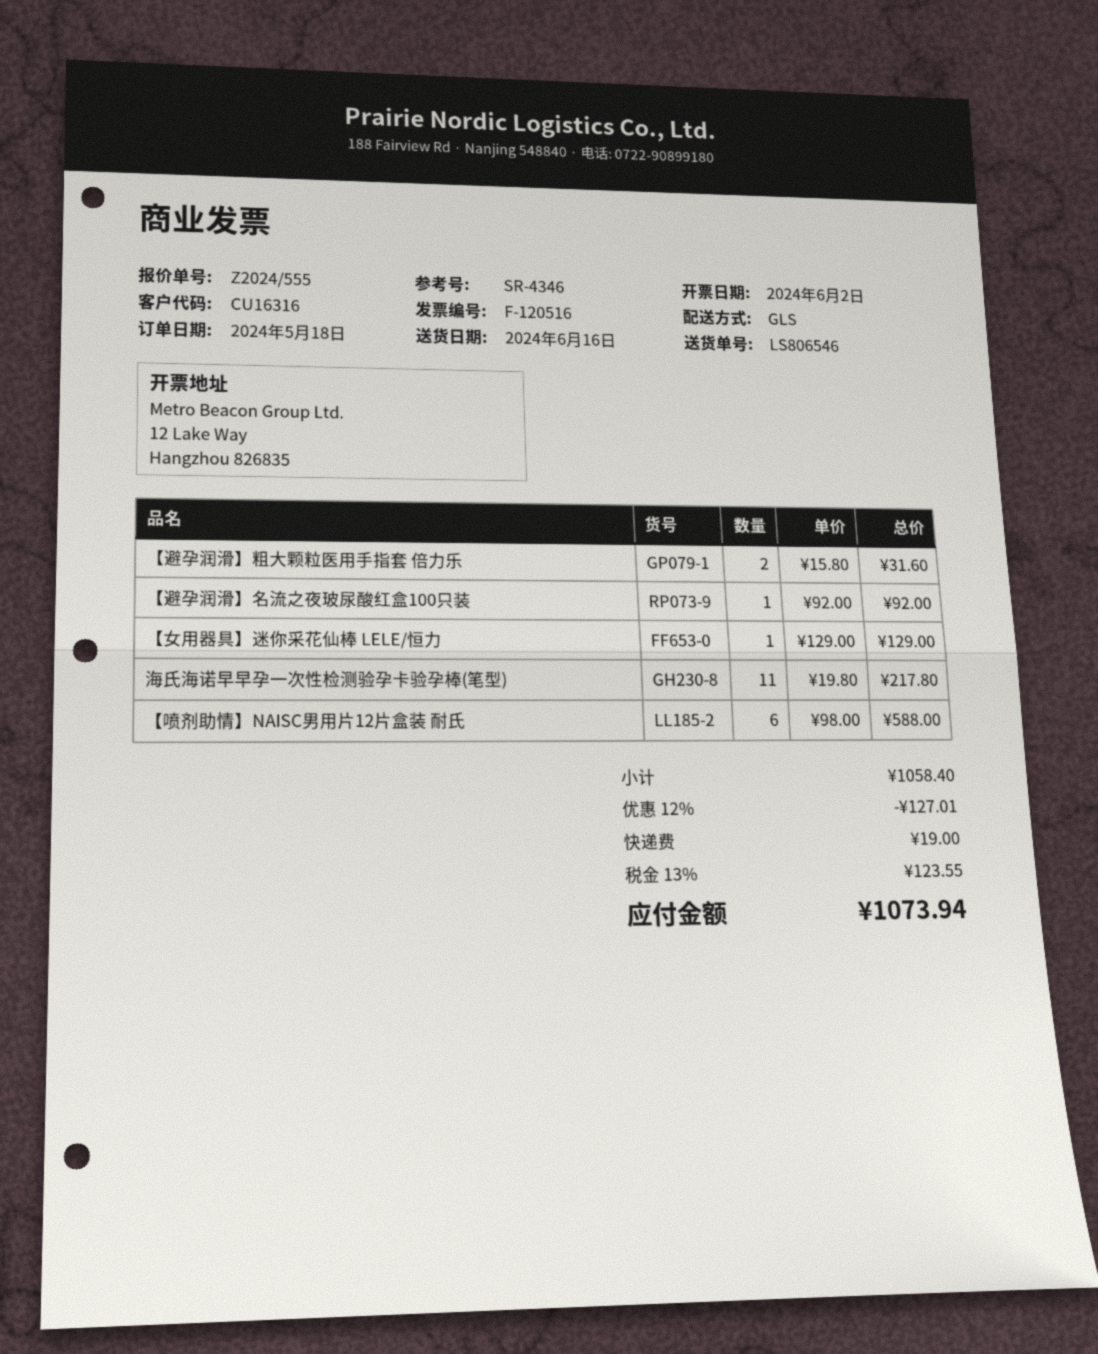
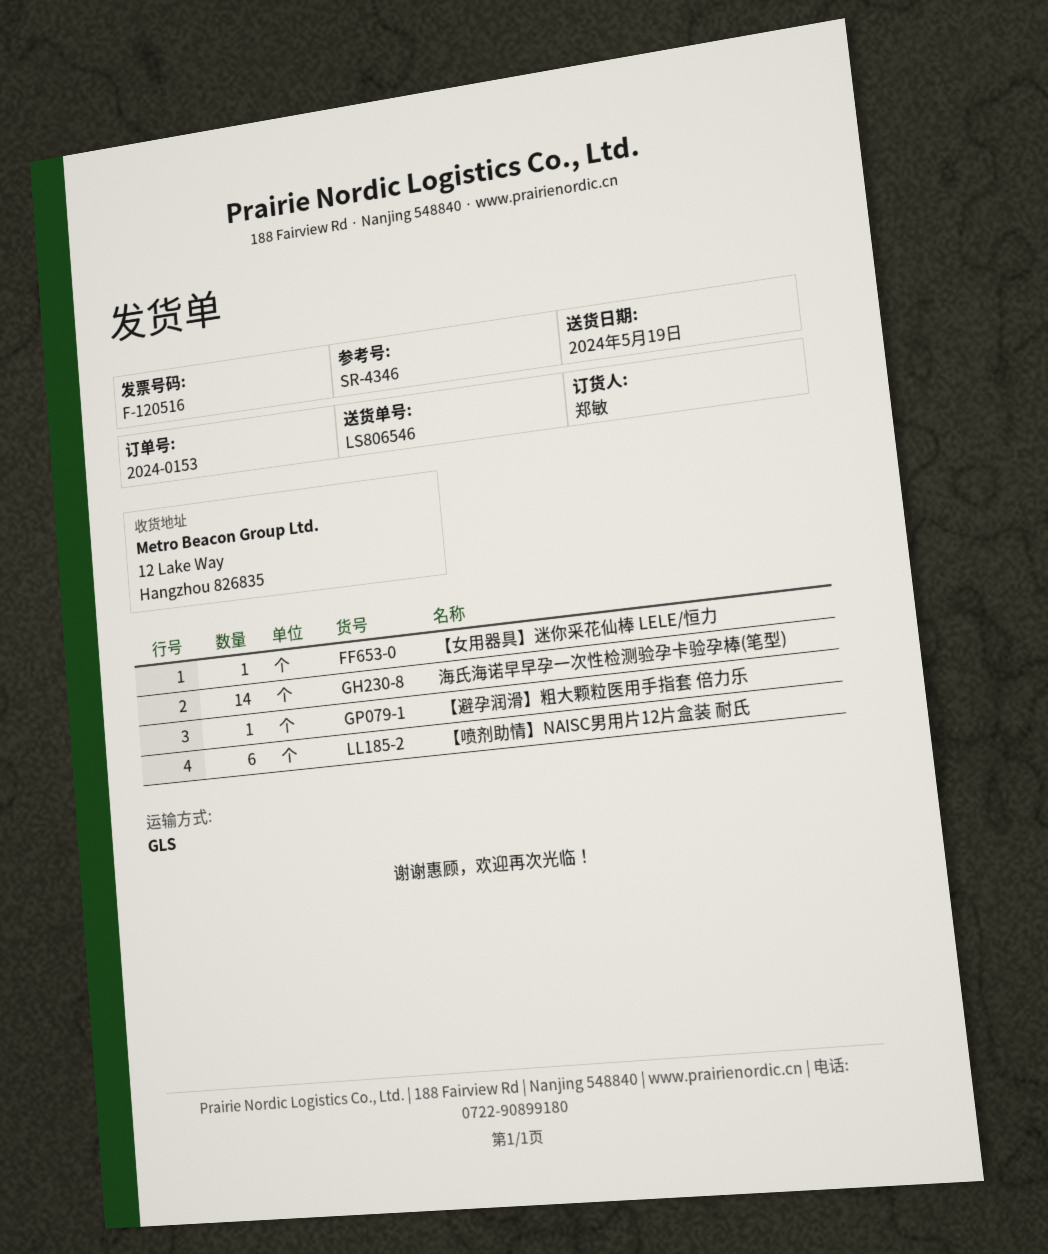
delivery date: 2024-06-16 -> 2024-05-19
【避孕润滑】粗大颗粒医用手指套 倍力乐: 2 -> 1
【避孕润滑】名流之夜玻尿酸红盒100只装: 1 -> none
海氏海诺早早孕一次性检测验孕卡验孕棒(笔型): 11 -> 14

